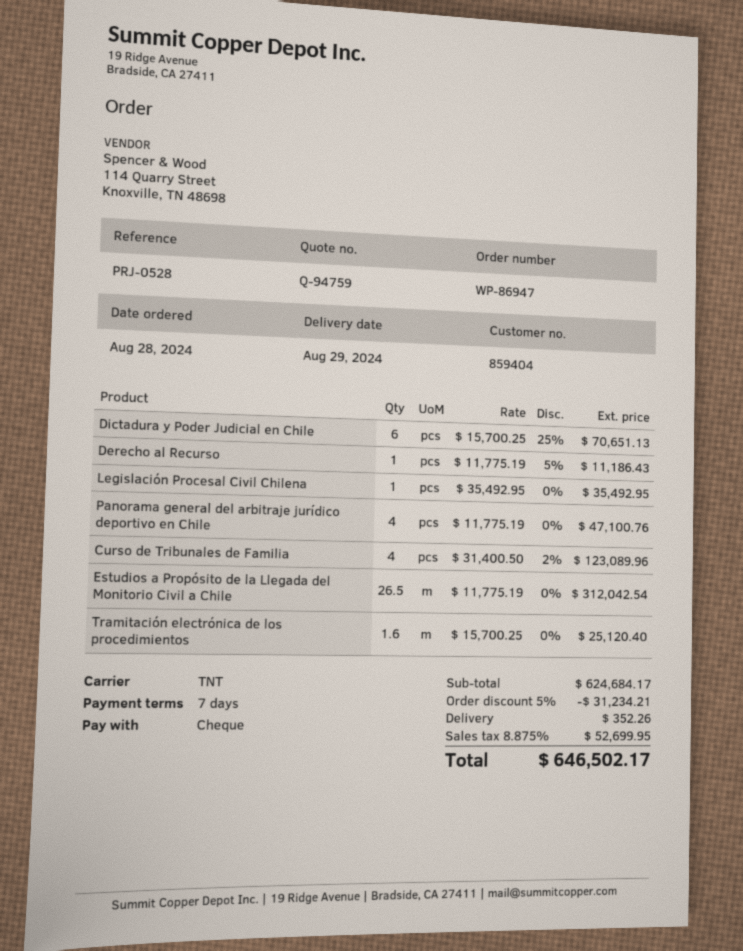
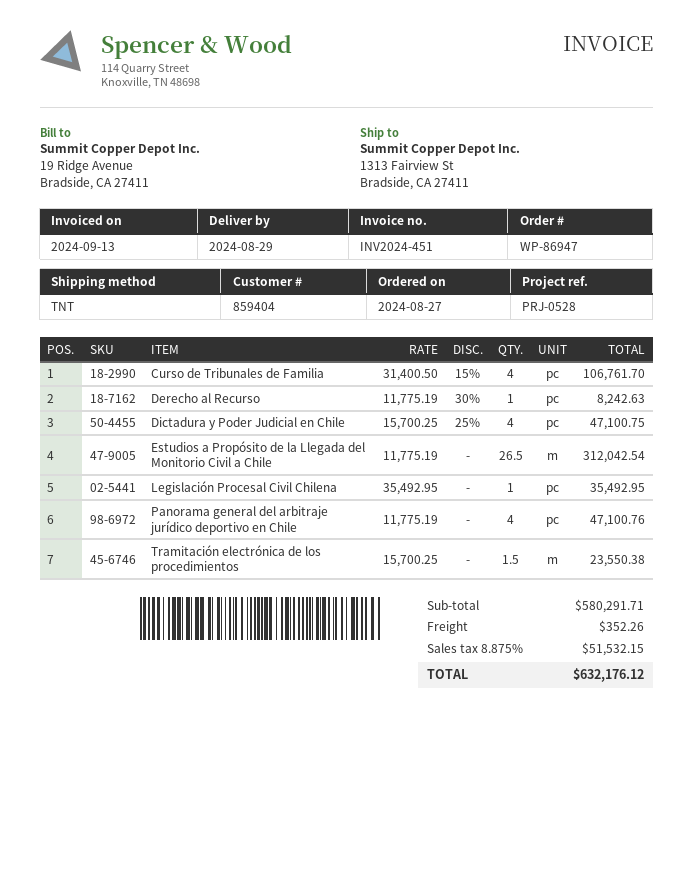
order date: 2024-08-28 -> 2024-08-27
Dictadura y Poder Judicial en Chile: 6 x 15700.25 - 25% = 70651.13 -> 4 x 15700.25 - 25% = 47100.75
Derecho al Recurso: 1 x 11775.19 - 5% = 11186.43 -> 1 x 11775.19 - 30% = 8242.63
Curso de Tribunales de Familia: 4 x 31400.50 - 2% = 123089.96 -> 4 x 31400.50 - 15% = 106761.70
Tramitación electrónica de los procedimientos: 1.6 x 15700.25 = 25120.40 -> 1.5 x 15700.25 = 23550.38
subtotal: 624684.17 -> 580291.71
discount: 5% = 31234.21 -> none
tax: 8.875% = 52699.95 -> 8.875% = 51532.15
total: 646502.17 -> 632176.12

